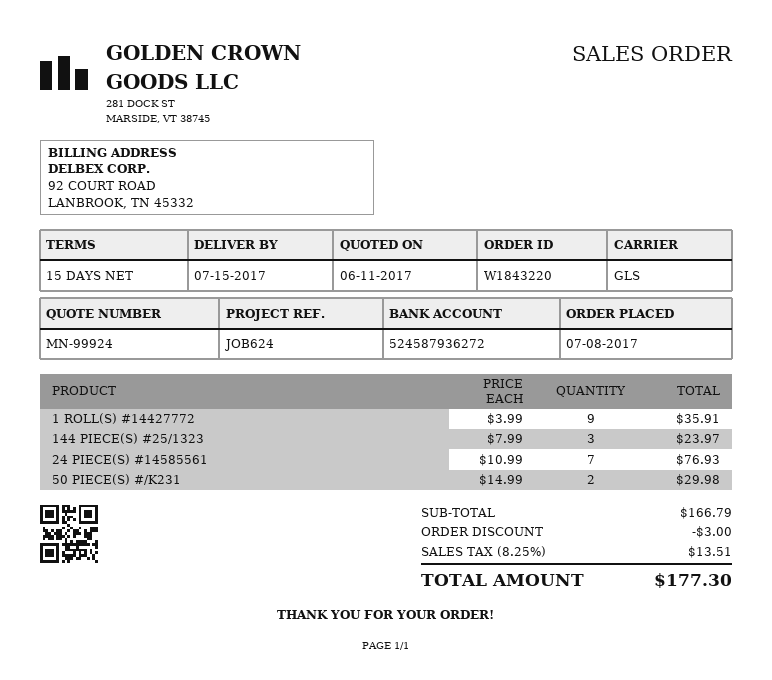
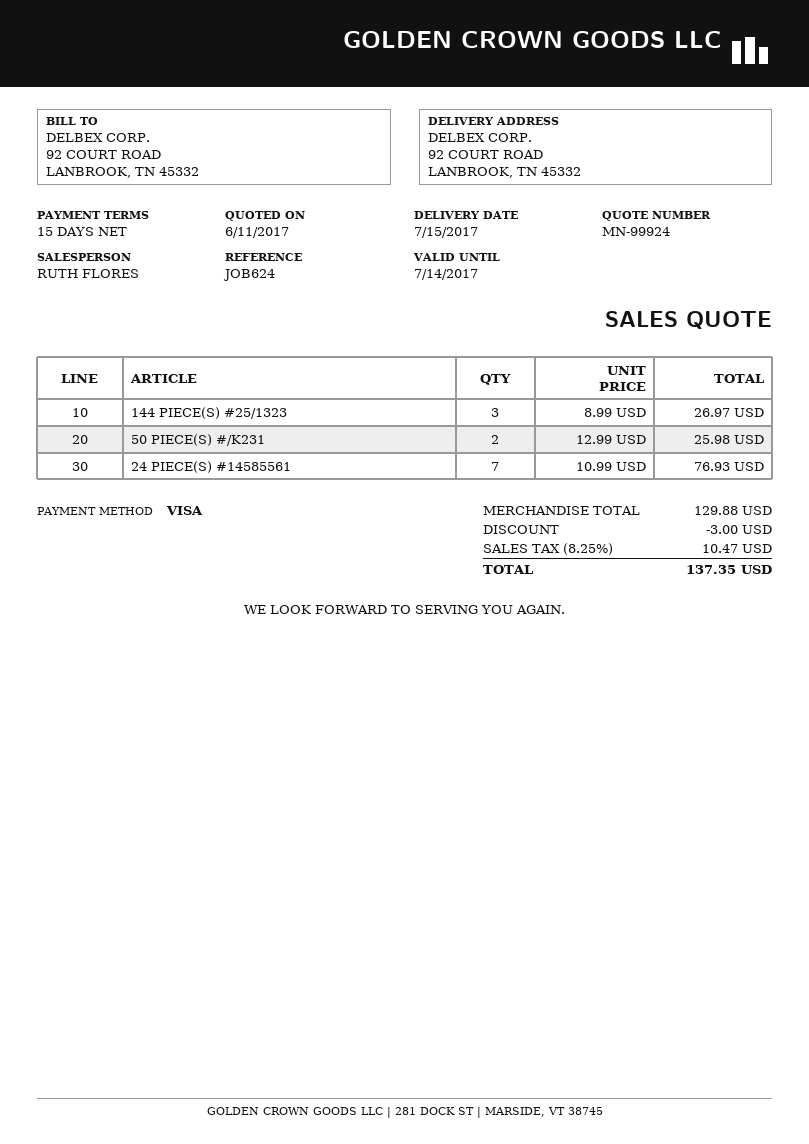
1 ROLL(S) #14427772: 9 x 3.99 = 35.91 -> none
144 PIECE(S) #25/1323: 3 x 7.99 = 23.97 -> 3 x 8.99 = 26.97
50 PIECE(S) #/K231: 2 x 14.99 = 29.98 -> 2 x 12.99 = 25.98
subtotal: 166.79 -> 129.88
tax: 8.25% = 13.51 -> 8.25% = 10.47
total: 177.30 -> 137.35

